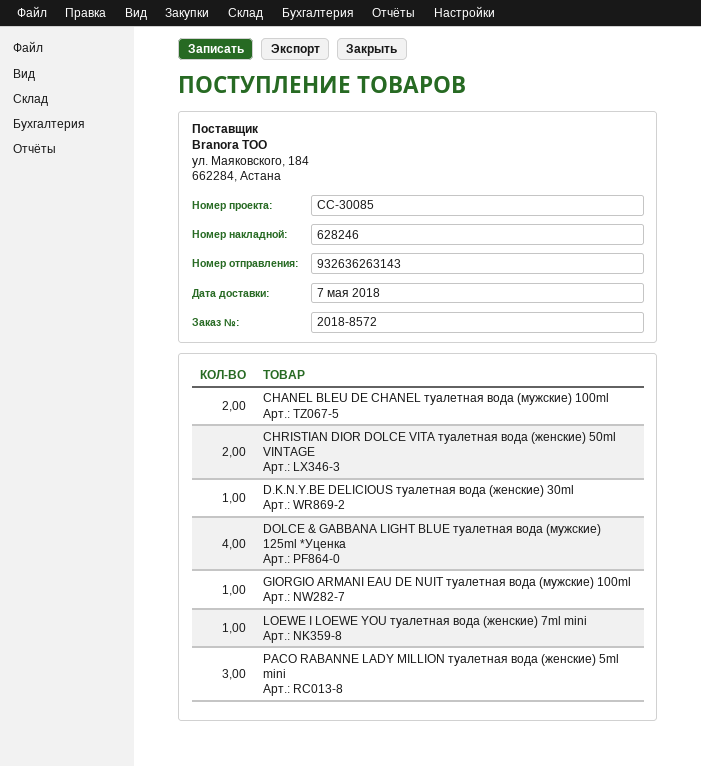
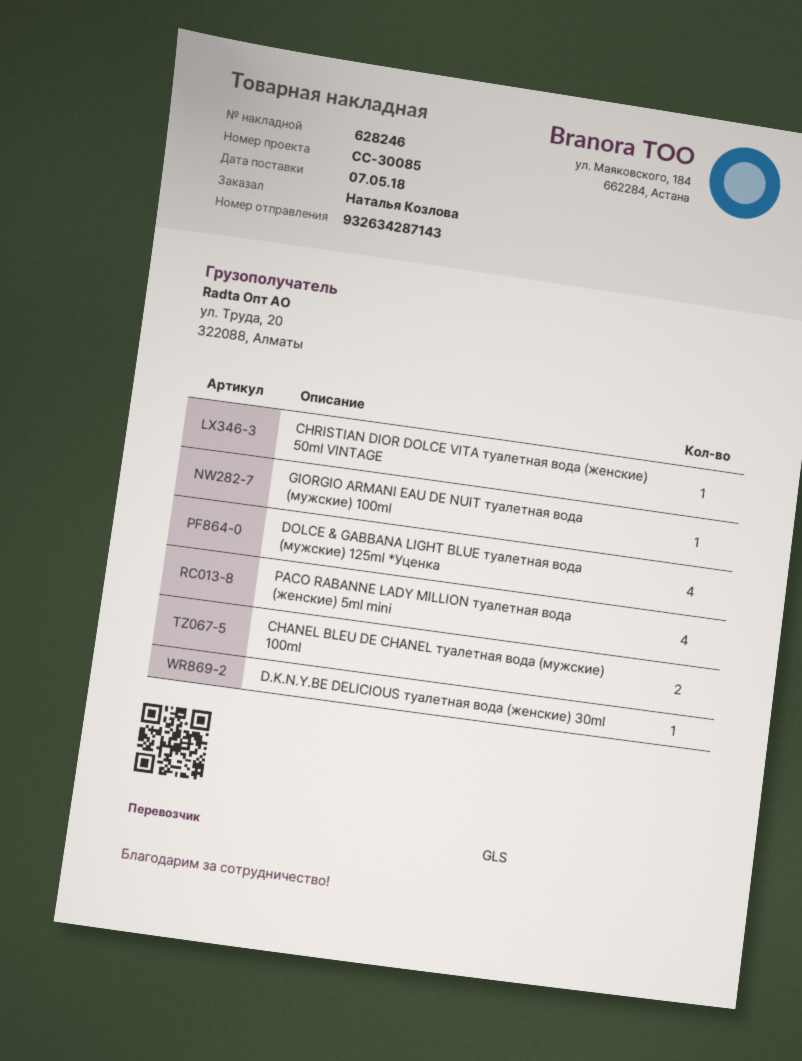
tracking number: 932636263143 -> 932634287143
CHRISTIAN DIOR DOLCE VITA туалетная вода (женские) 50ml VINTAGE: 2 -> 1
LOEWE I LOEWE YOU туалетная вода (женские) 7ml mini: 1 -> none
PACO RABANNE LADY MILLION туалетная вода (женские) 5ml mini: 3 -> 4

